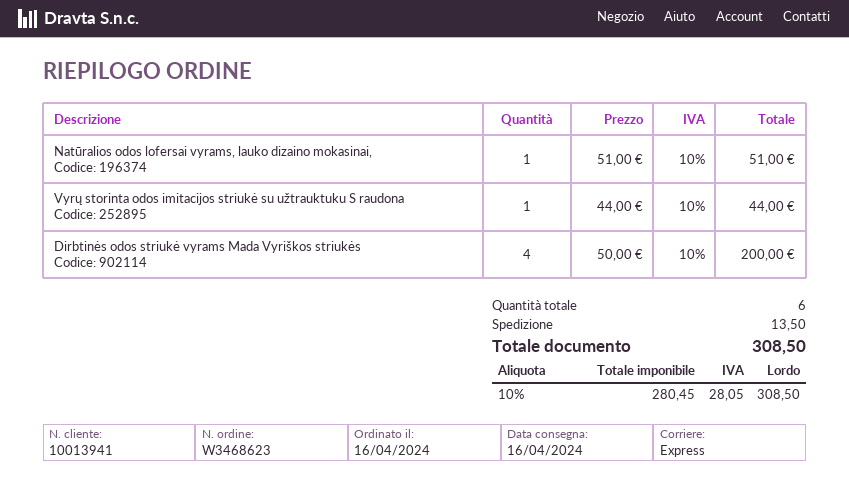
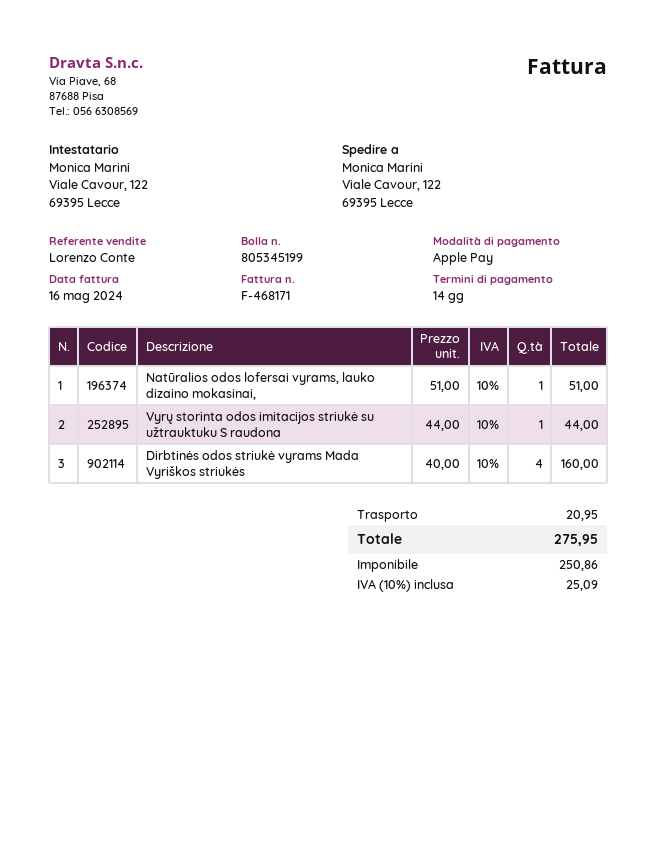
Dirbtinės odos striukė vyrams Mada Vyriškos striukės: 4 x 50.00 = 200.00 -> 4 x 40.00 = 160.00
shipping: 13.50 -> 20.95
net: 280.45 -> 250.86
tax: 10% = 28.05 -> 10% = 25.09
total: 308.50 -> 275.95

